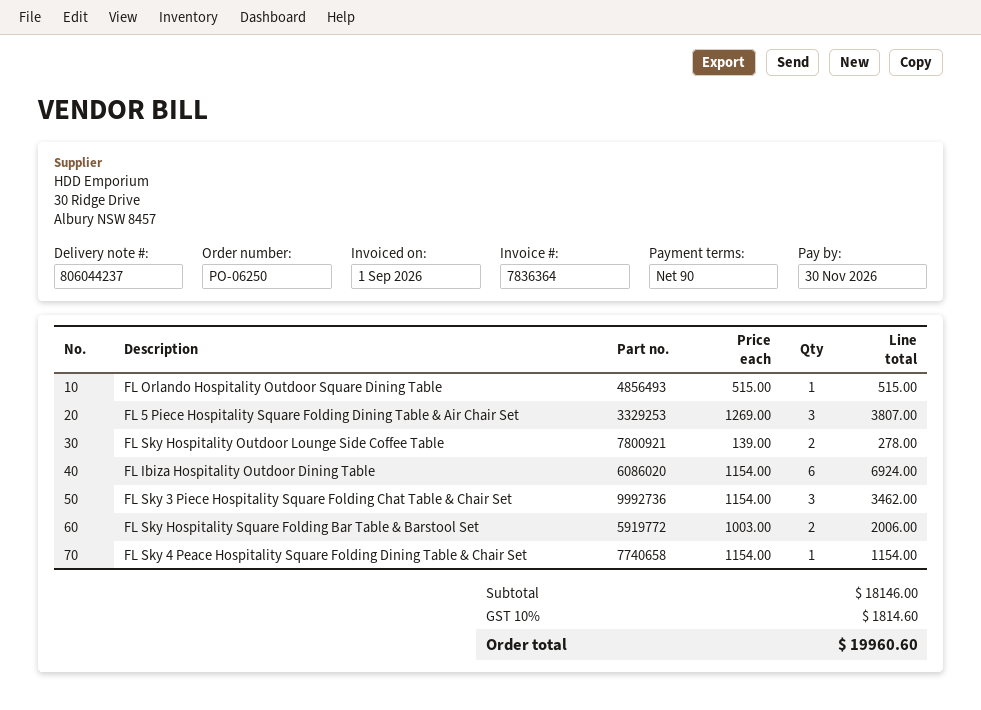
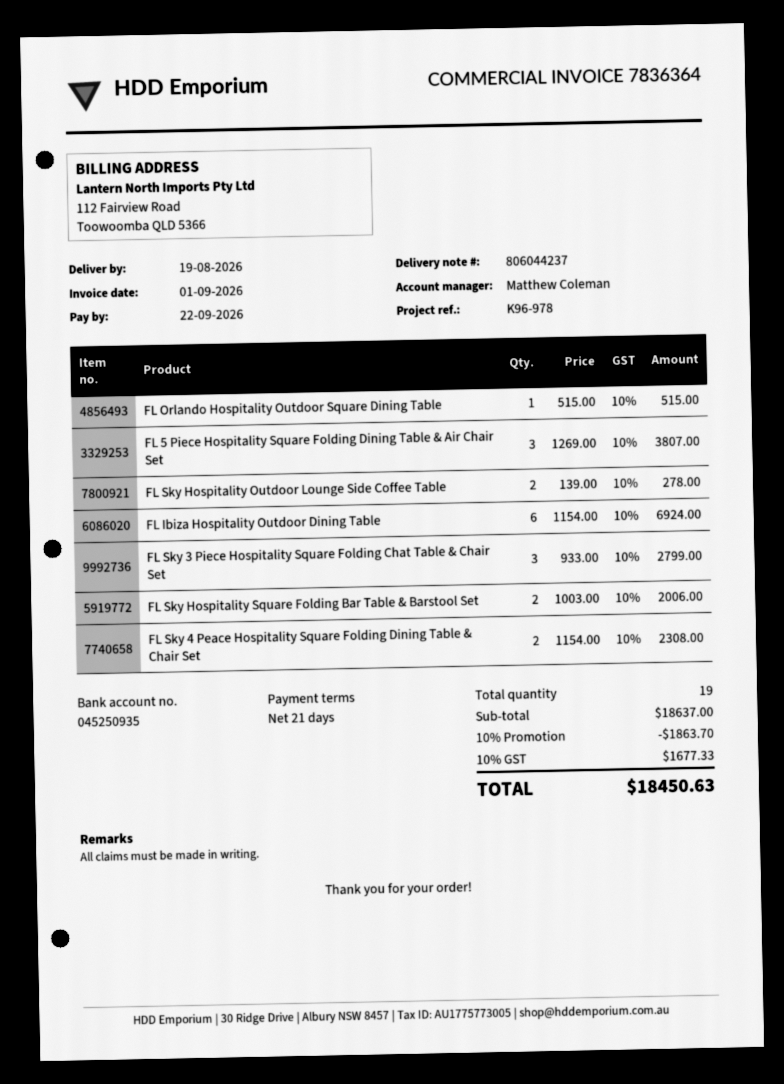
payment terms: 90 days -> 21 days
due date: 2026-11-30 -> 2026-09-22
FL Sky 3 Piece Hospitality Square Folding Chat Table & Chair Set: 3 x 1154.00 = 3462.00 -> 3 x 933.00 = 2799.00
FL Sky 4 Peace Hospitality Square Folding Dining Table & Chair Set: 1 x 1154.00 = 1154.00 -> 2 x 1154.00 = 2308.00
subtotal: 18146.00 -> 18637.00
discount: none -> 10% = 1863.70
tax: 10% = 1814.60 -> 10% = 1677.33
total: 19960.60 -> 18450.63

